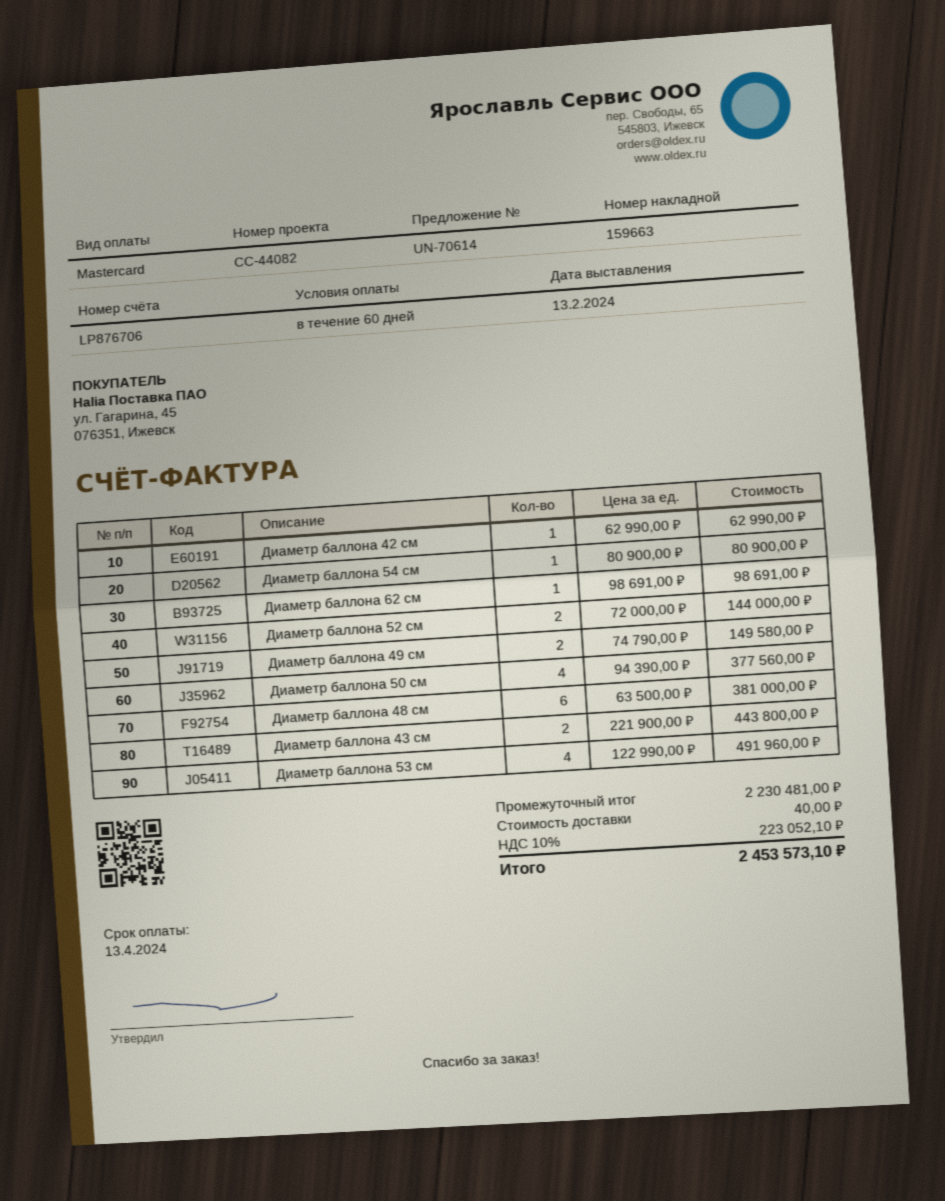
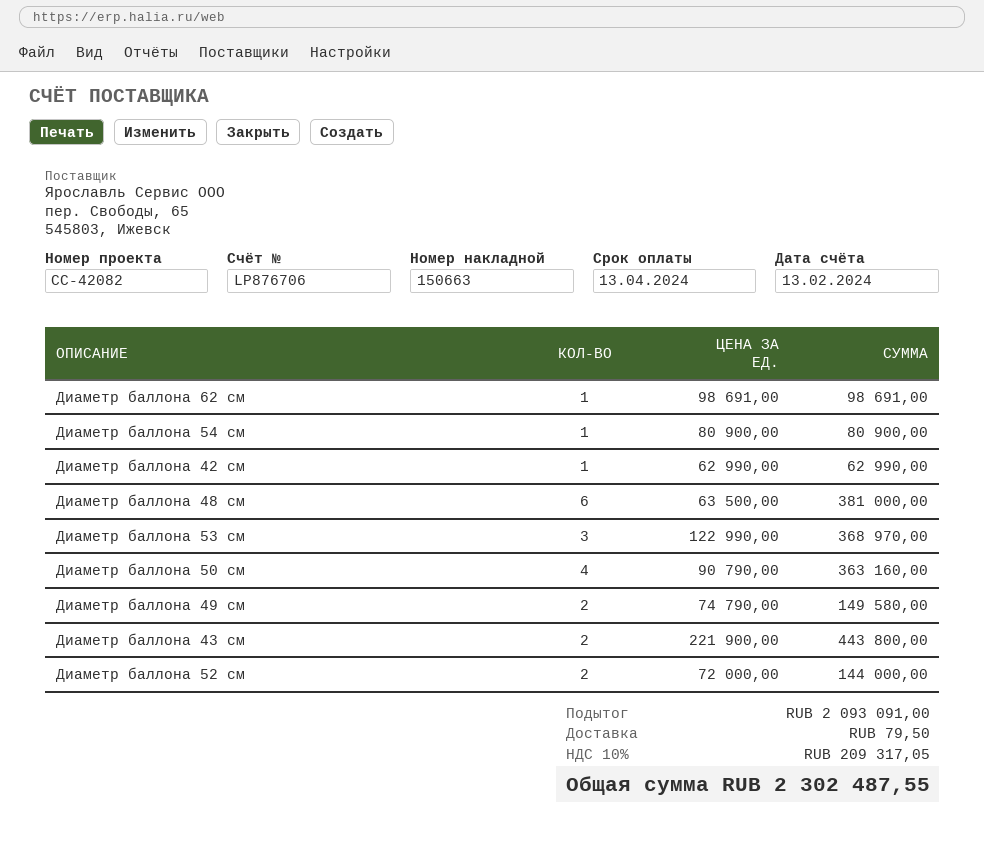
delivery note number: 159663 -> 150663
reference: CC-44082 -> CC-42082
Диаметр баллона 50 см: 4 x 94390.00 = 377560.00 -> 4 x 90790.00 = 363160.00
Диаметр баллона 53 см: 4 x 122990.00 = 491960.00 -> 3 x 122990.00 = 368970.00
subtotal: 2230481.00 -> 2093091.00
shipping: 40.00 -> 79.50
tax: 10% = 223052.10 -> 10% = 209317.05
total: 2453573.10 -> 2302487.55

